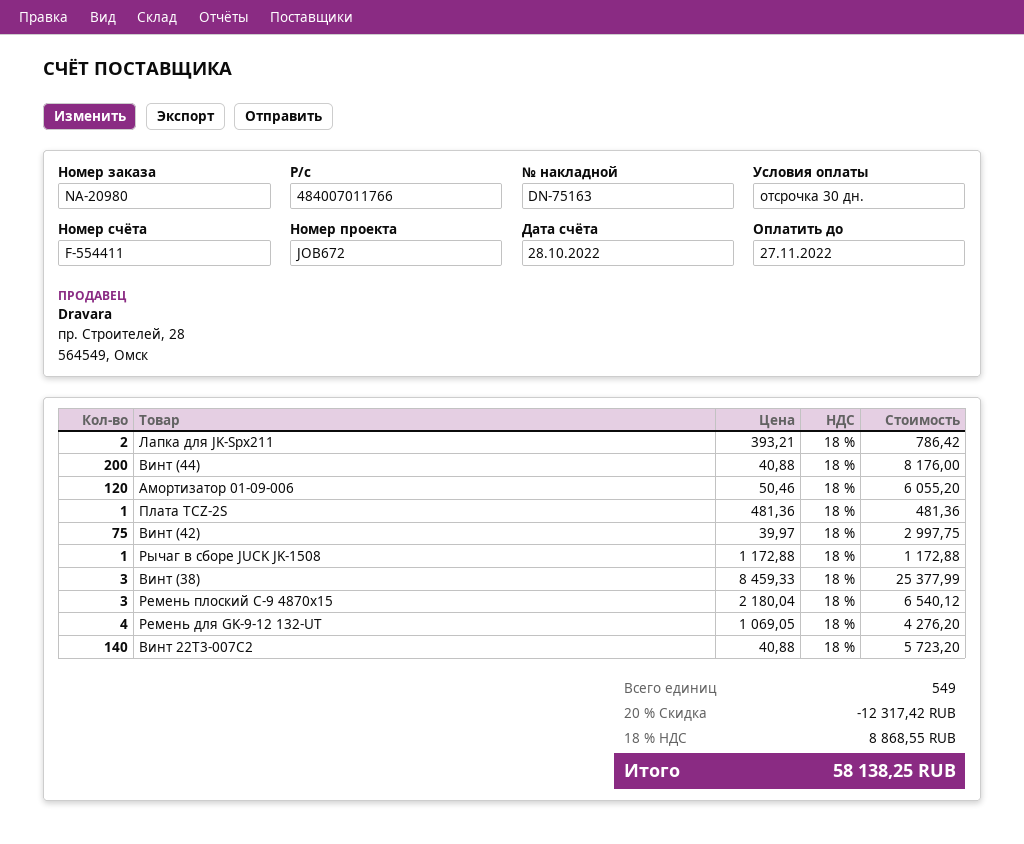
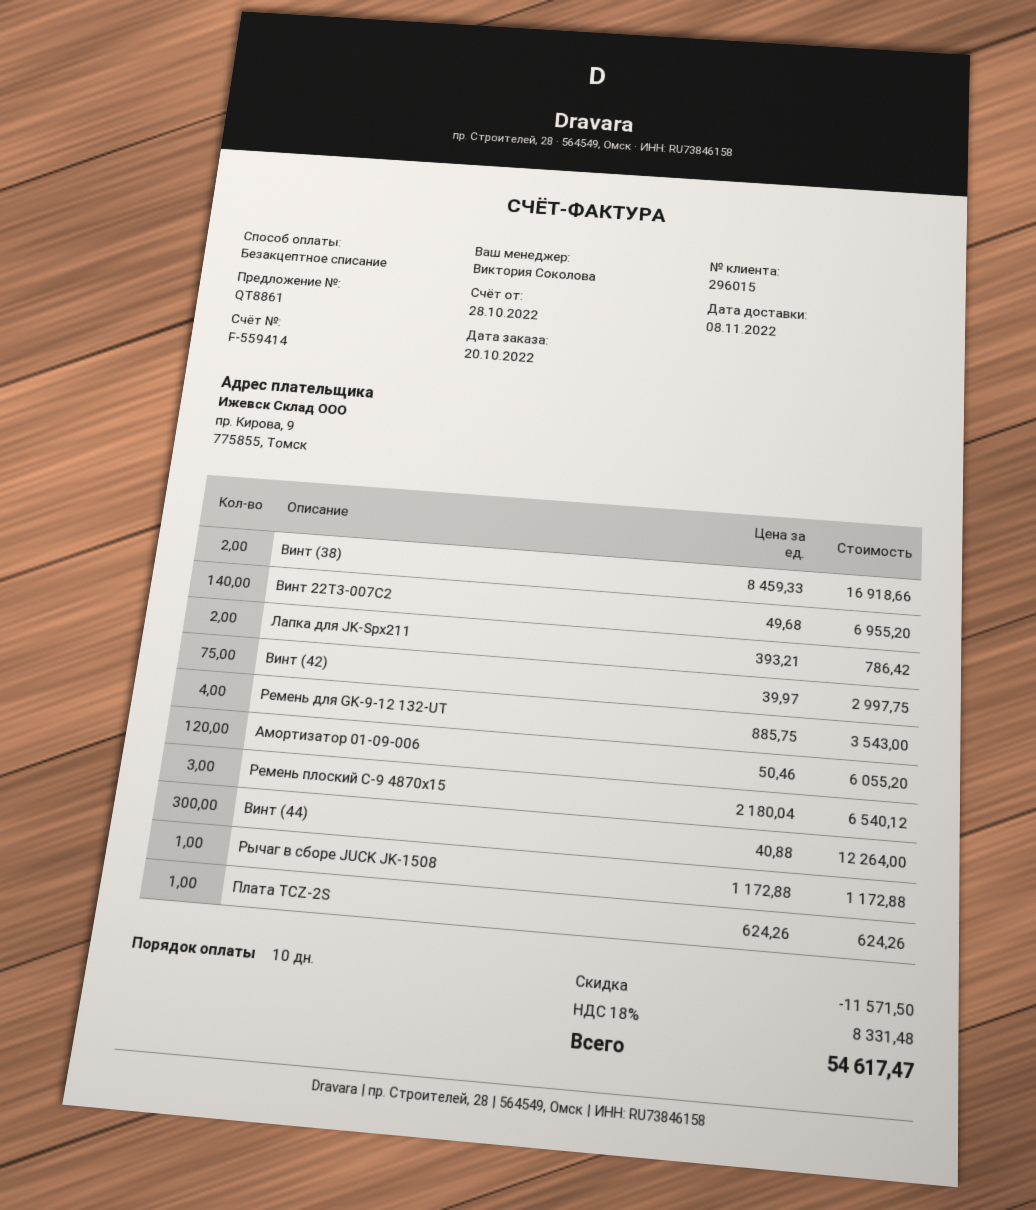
invoice number: F-554411 -> F-559414
payment terms: 30 days -> 10 days
Винт (44): 200 x 40.88 = 8176.00 -> 300 x 40.88 = 12264.00
Плата TCZ-2S: 1 x 481.36 = 481.36 -> 1 x 624.26 = 624.26
Винт (38): 3 x 8459.33 = 25377.99 -> 2 x 8459.33 = 16918.66
Ремень для GK-9-12 132-UT: 4 x 1069.05 = 4276.20 -> 4 x 885.75 = 3543.00
Винт 22T3-007C2: 140 x 40.88 = 5723.20 -> 140 x 49.68 = 6955.20
discount: 12317.42 -> 11571.50
tax: 18% = 8868.55 -> 18% = 8331.48
total: 58138.25 -> 54617.47

